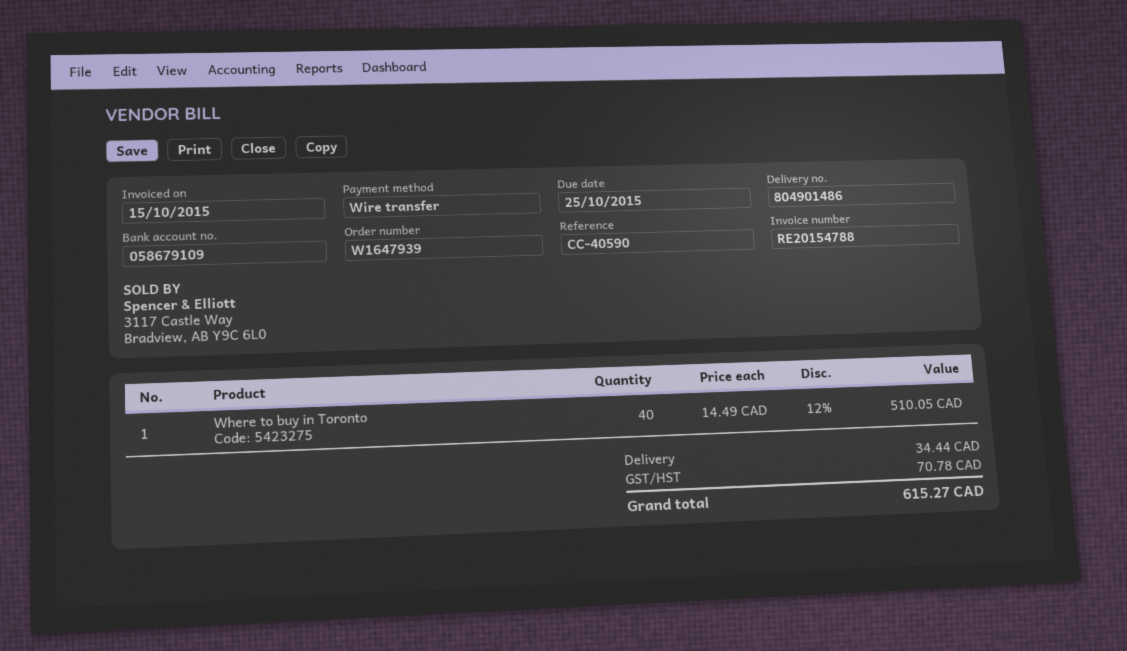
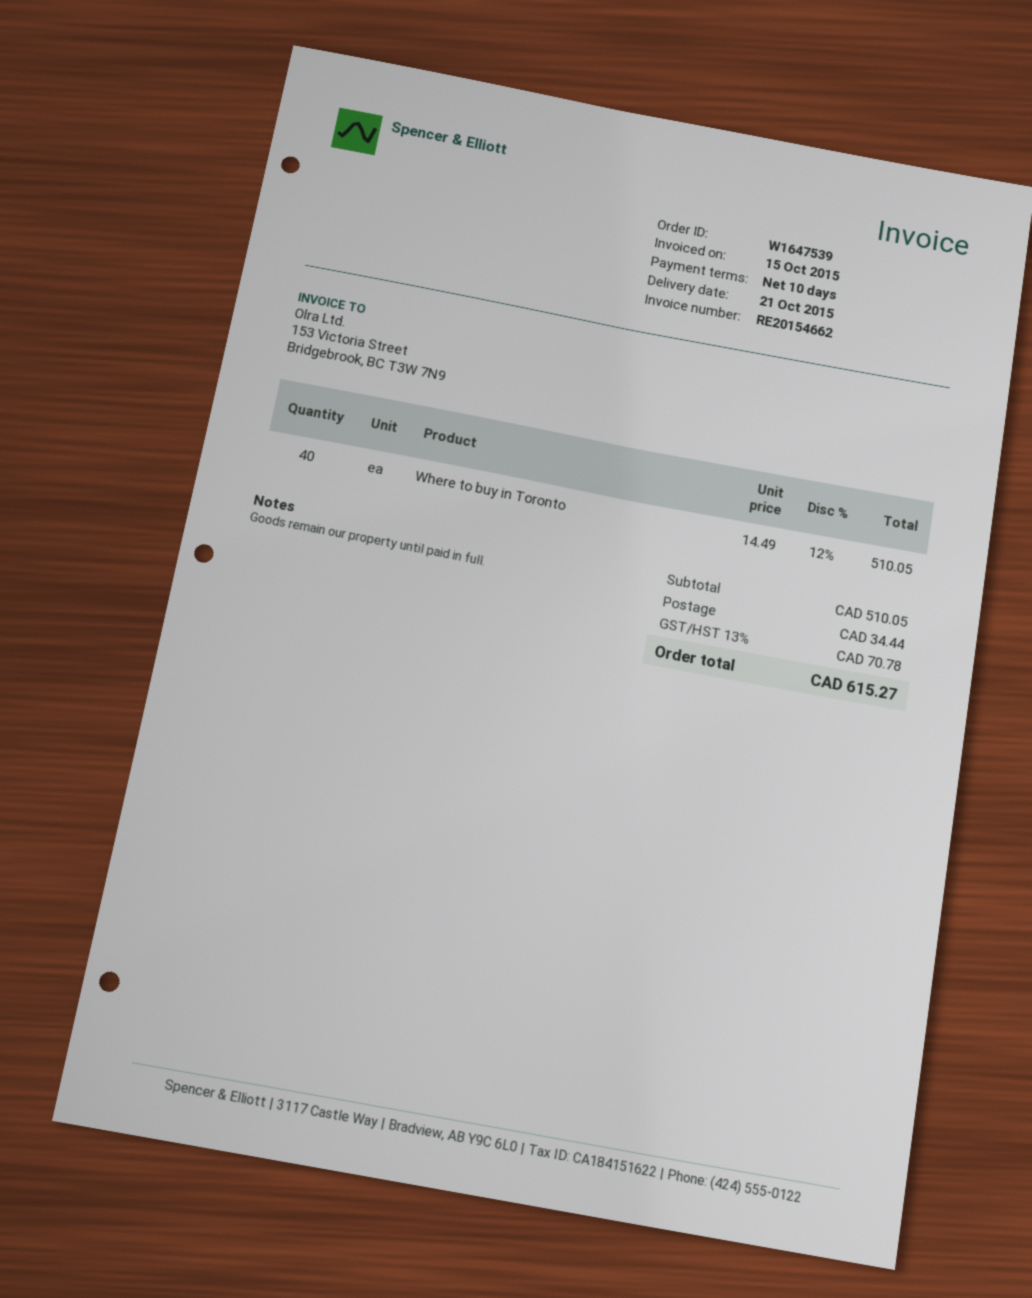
order number: W1647939 -> W1647539
invoice number: RE20154788 -> RE20154662

